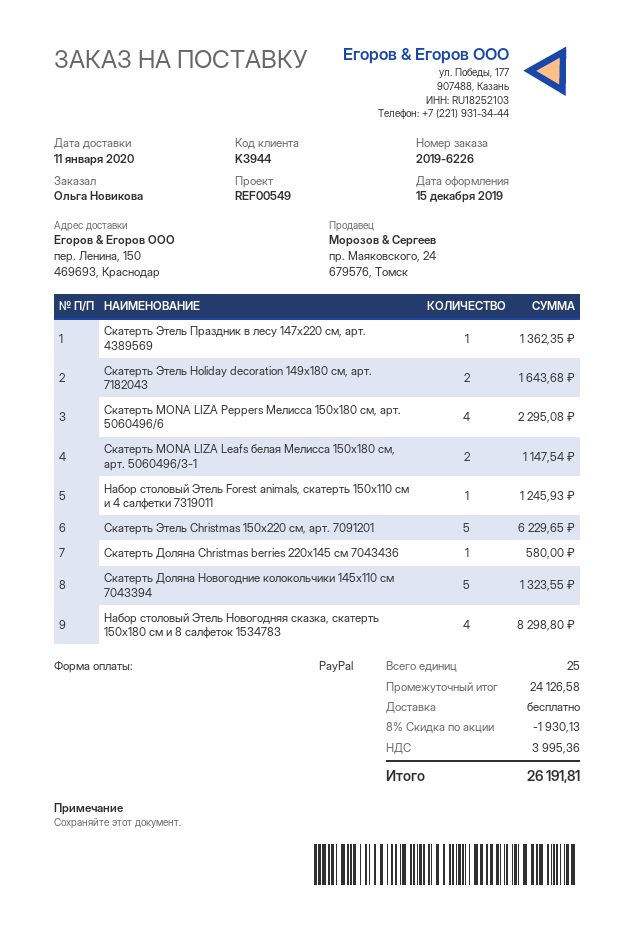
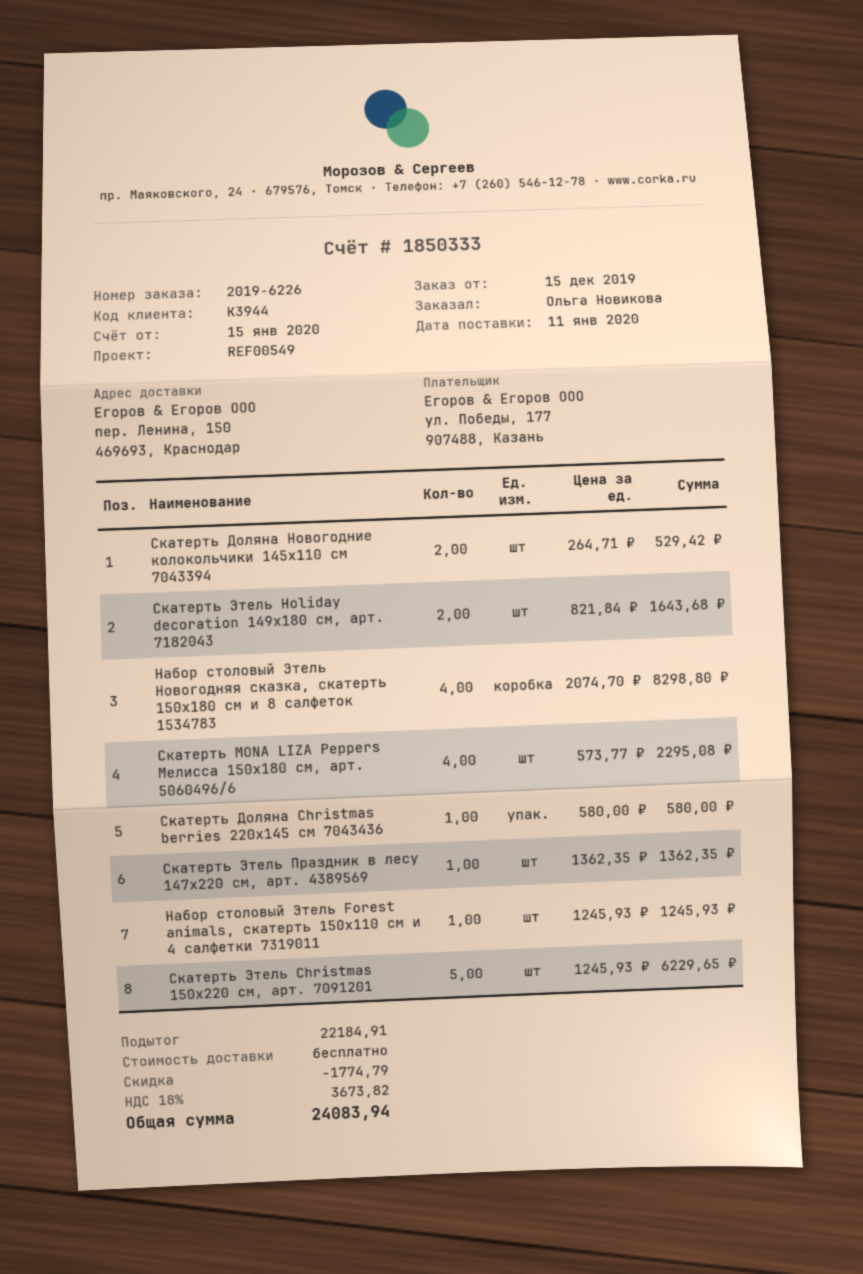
Скатерть MONA LIZA Leafs белая Мелисса 150x180 см, арт. 5060496/3-1: 2 for 1147.54 -> none
Скатерть Доляна Новогодние колокольчики 145x110 см 7043394: 5 for 1323.55 -> 2 for 529.42
subtotal: 24126.58 -> 22184.91
discount: 1930.13 -> 1774.79
tax: 3995.36 -> 3673.82
total: 26191.81 -> 24083.94

